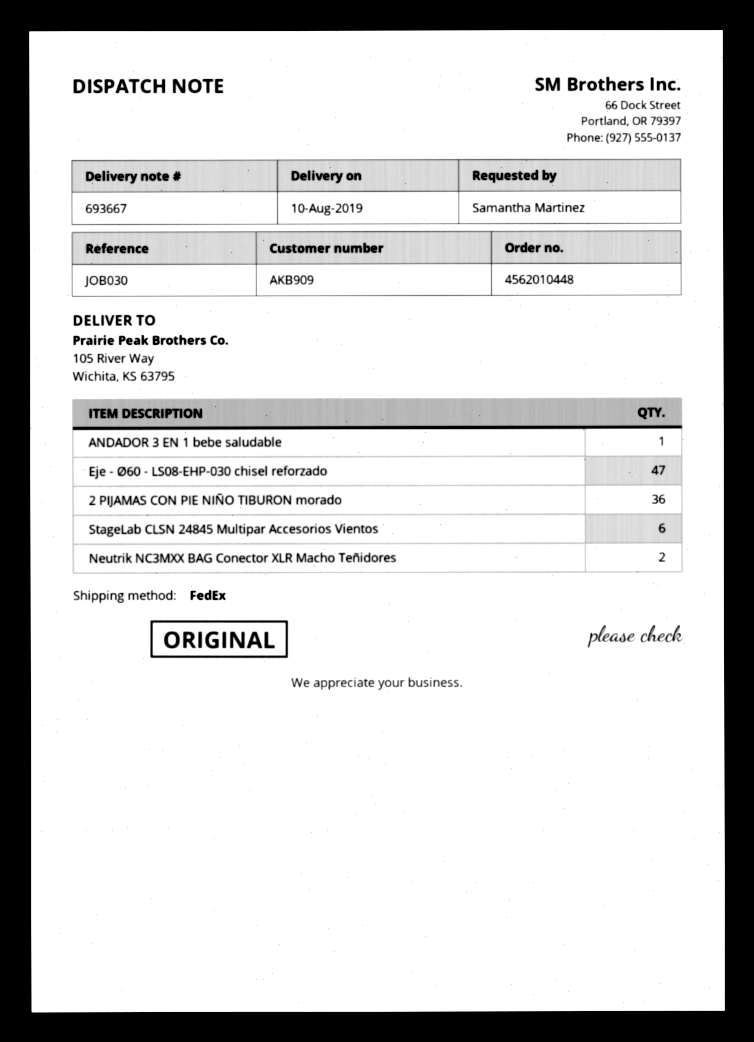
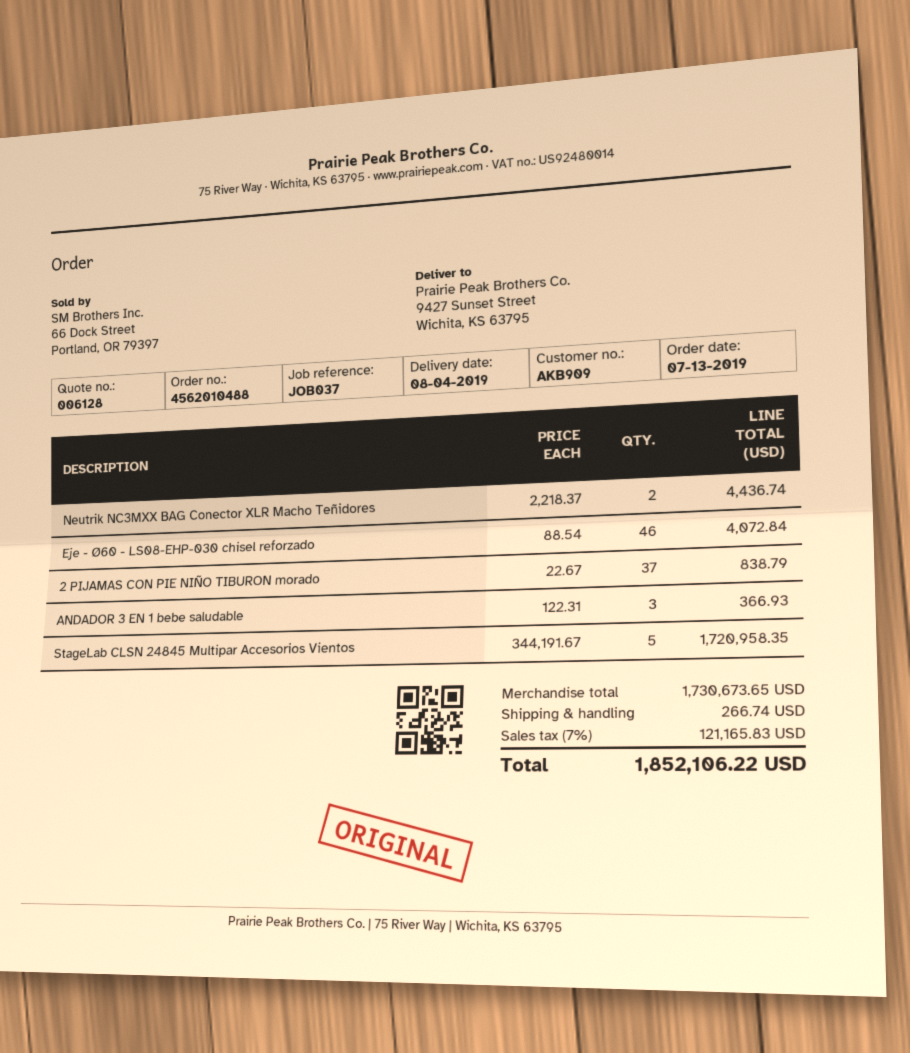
order number: 4562010448 -> 4562010488
delivery date: 2019-08-10 -> 2019-08-04
reference: JOB030 -> JOB037
ship to: 105 River Way, Wichita, KS 63795 -> 9427 Sunset Street, Wichita, KS 63795
ANDADOR 3 EN 1 bebe saludable: 1 -> 3
Eje - Ø60 - LS08-EHP-030 chisel reforzado: 47 -> 46
2 PIJAMAS CON PIE NIÑO TIBURON morado: 36 -> 37
StageLab CLSN 24845 Multipar Accesorios Vientos: 6 -> 5

